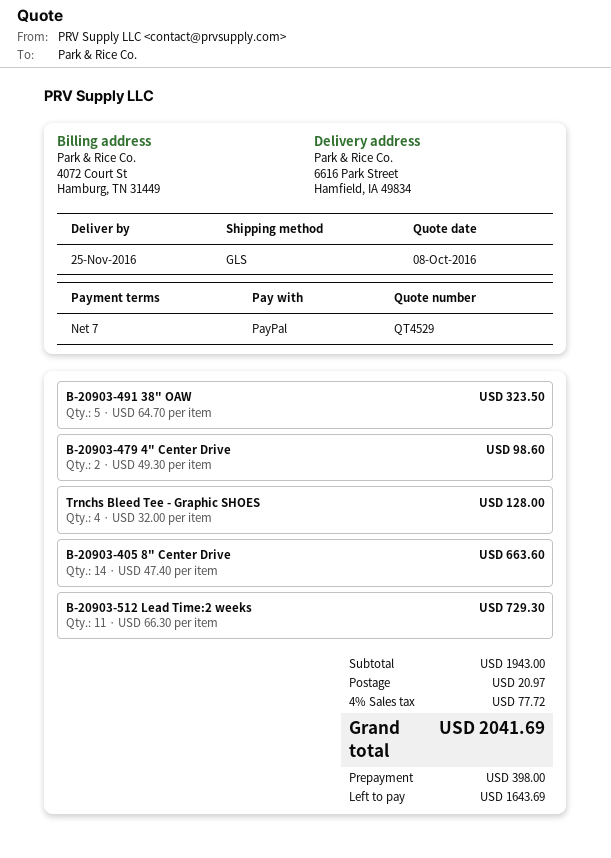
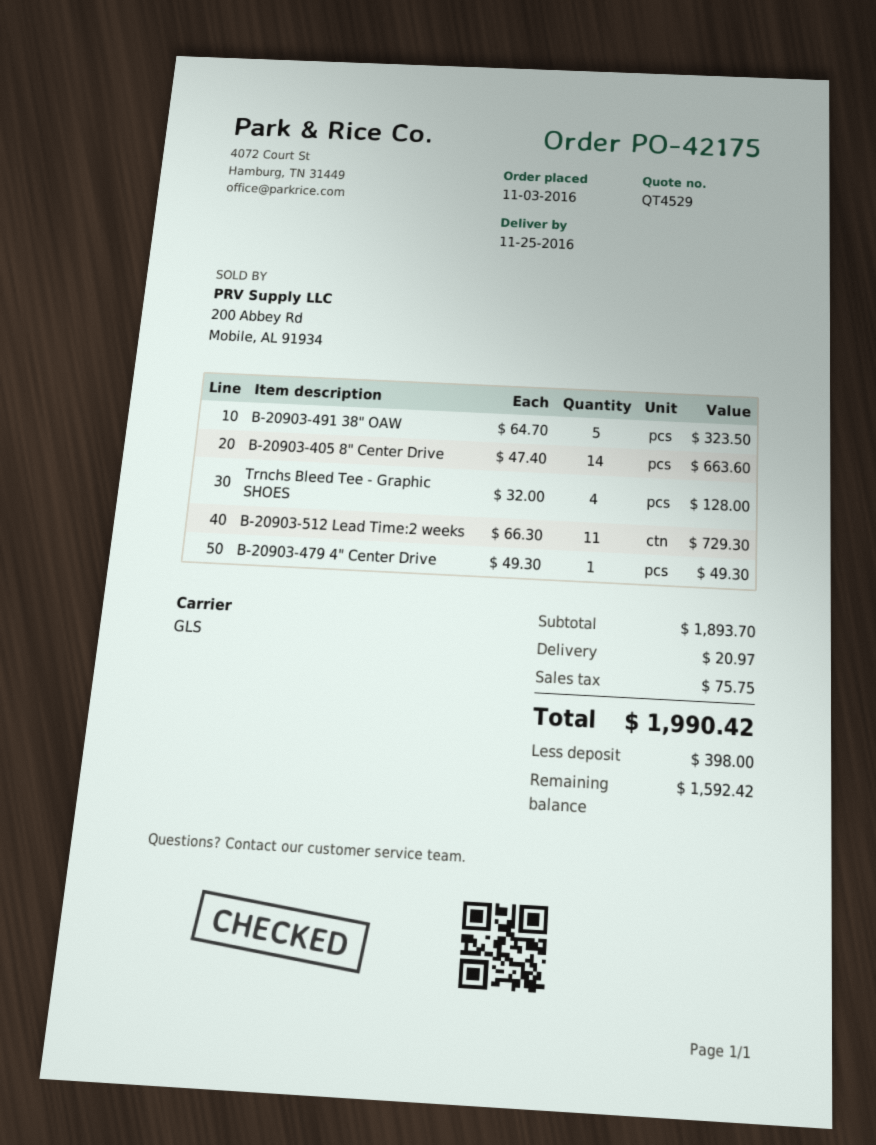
B-20903-479 4" Center Drive: 2 x 49.30 = 98.60 -> 1 x 49.30 = 49.30
subtotal: 1943.00 -> 1893.70
tax: 77.72 -> 75.75
total: 2041.69 -> 1990.42
balance: 1643.69 -> 1592.42

